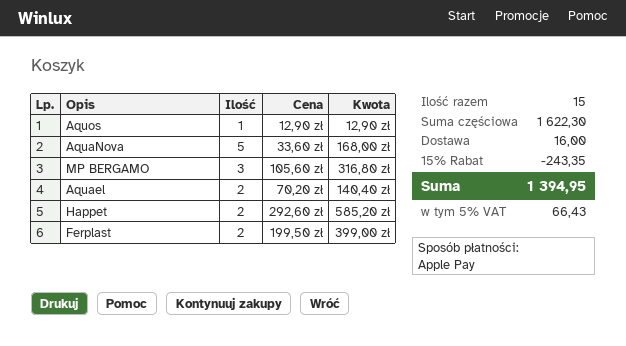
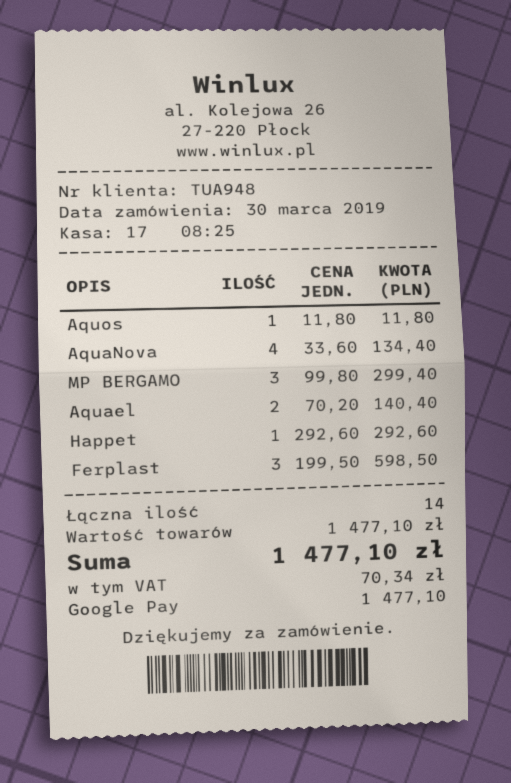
payment method: Apple Pay -> Google Pay
Aquos: 1 x 12.90 = 12.90 -> 1 x 11.80 = 11.80
AquaNova: 5 x 33.60 = 168.00 -> 4 x 33.60 = 134.40
MP BERGAMO: 3 x 105.60 = 316.80 -> 3 x 99.80 = 299.40
Happet: 2 x 292.60 = 585.20 -> 1 x 292.60 = 292.60
Ferplast: 2 x 199.50 = 399.00 -> 3 x 199.50 = 598.50
total quantity: 15 -> 14
subtotal: 1622.30 -> 1477.10
discount: 15% = 243.35 -> none
shipping: 16.00 -> none
tax: 66.43 -> 70.34
total: 1394.95 -> 1477.10

